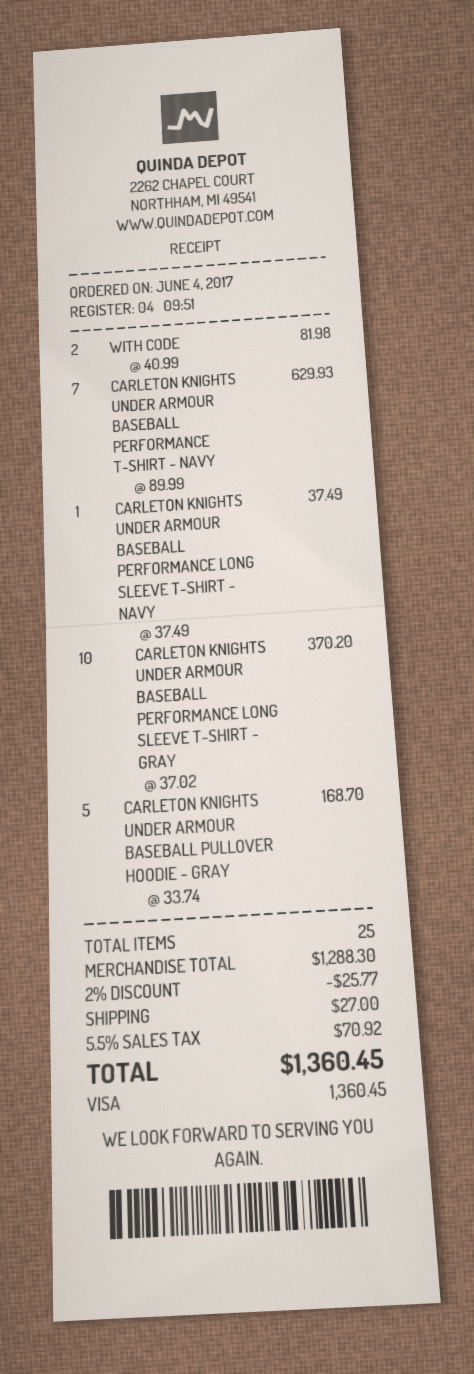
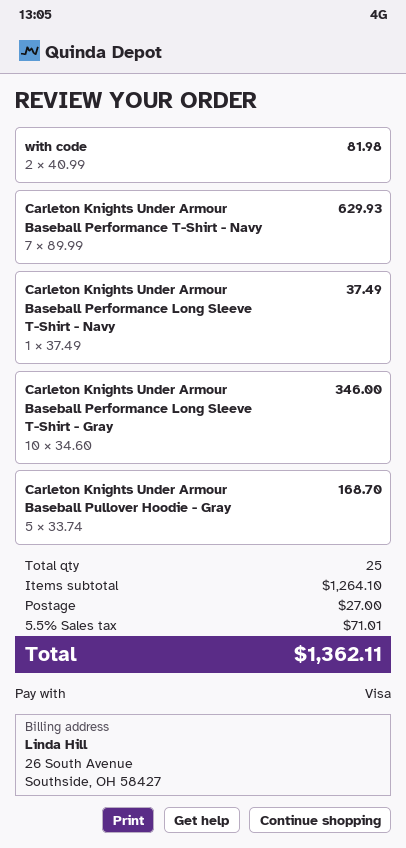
CARLETON KNIGHTS UNDER ARMOUR BASEBALL PERFORMANCE LONG SLEEVE T-SHIRT - GRAY: 10 x 37.02 = 370.20 -> 10 x 34.60 = 346.00
subtotal: 1288.30 -> 1264.10
discount: 2% = 25.77 -> none
tax: 5.5% = 70.92 -> 5.5% = 71.01
total: 1360.45 -> 1362.11

